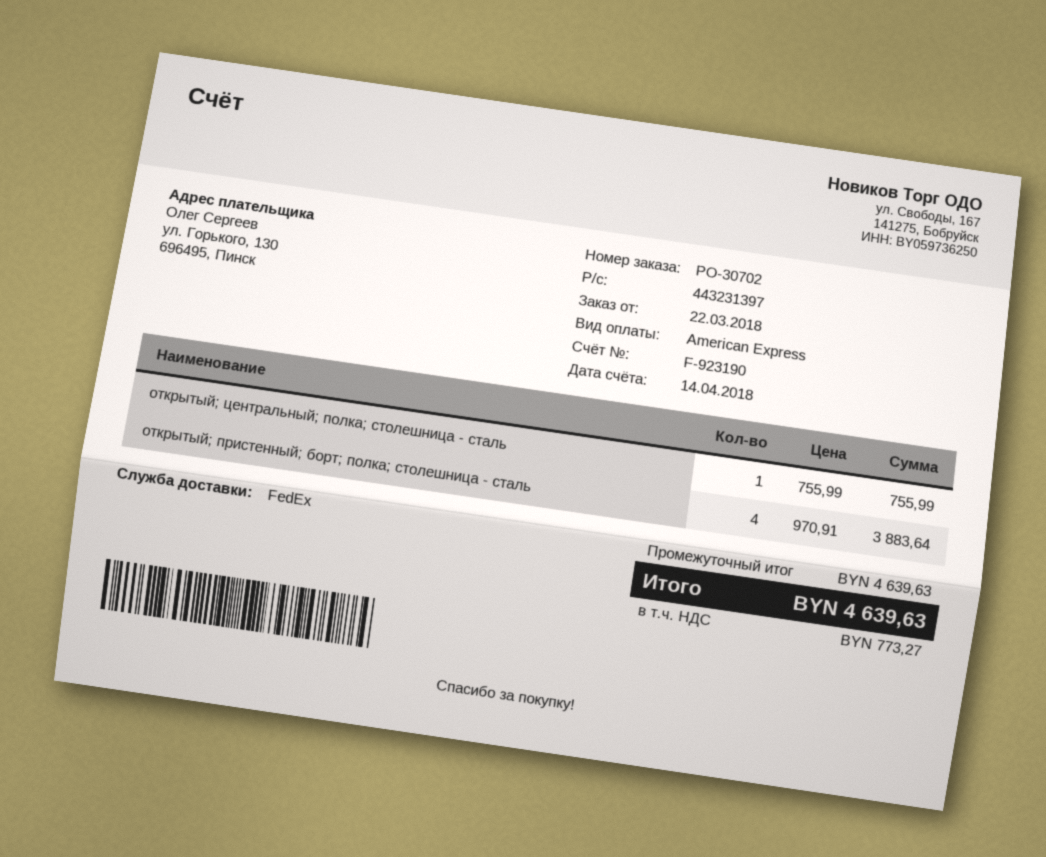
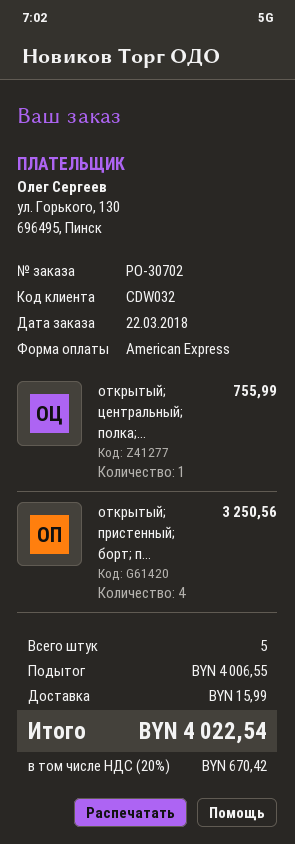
открытый; пристенный; борт; полка; столешница - сталь: 4 for 3883.64 -> 4 for 3250.56
subtotal: 4639.63 -> 4006.55
shipping: none -> 15.99
tax: 773.27 -> 670.42
total: 4639.63 -> 4022.54

